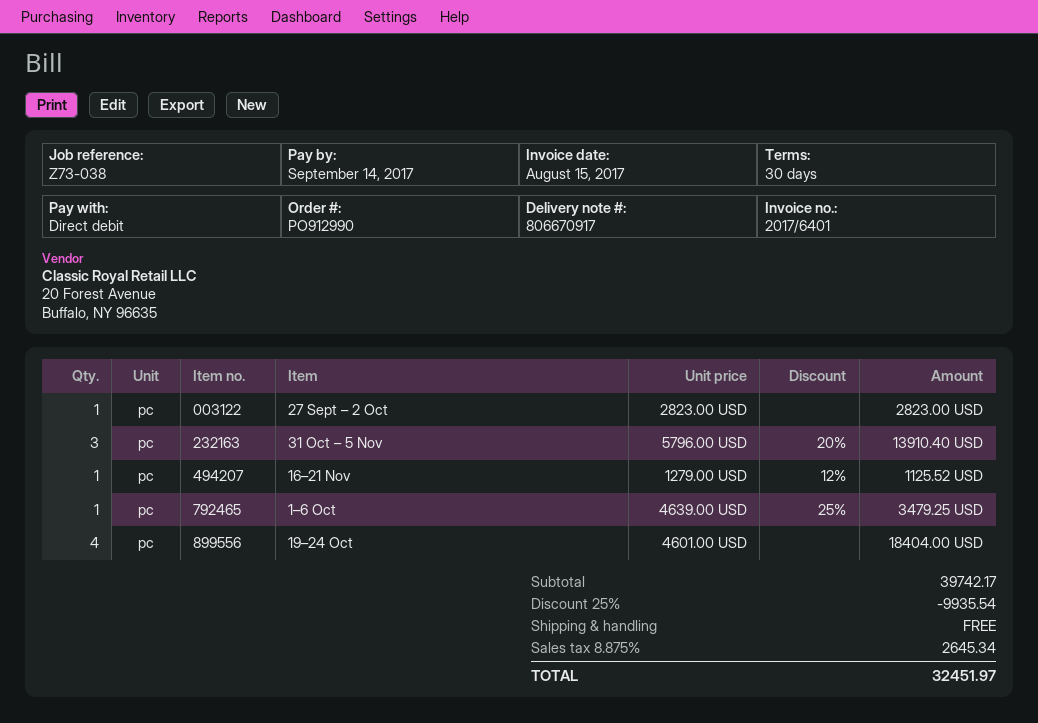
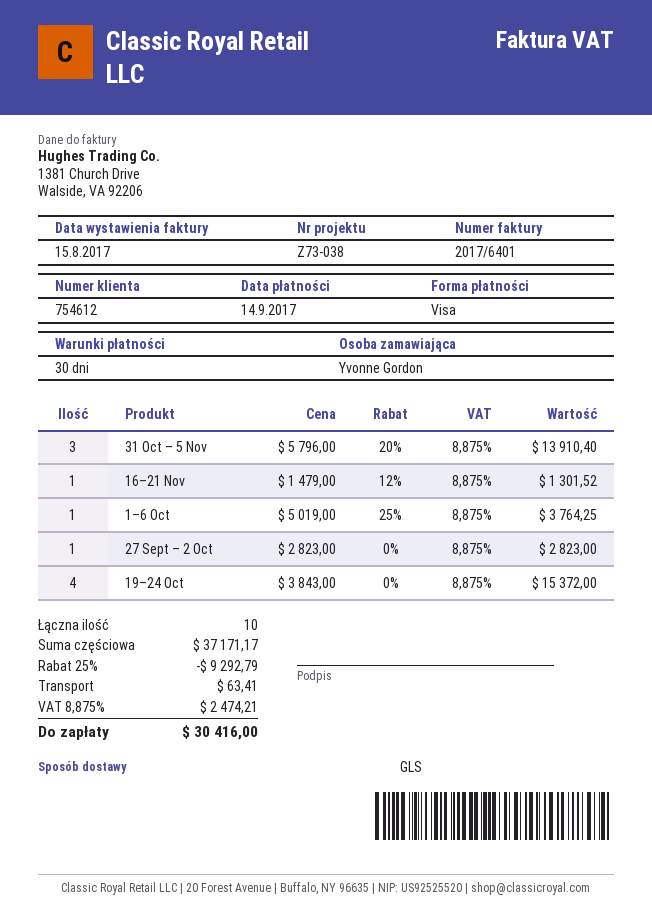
payment method: direct debit -> Visa
16–21 Nov: 1 x 1279.00 - 12% = 1125.52 -> 1 x 1479.00 - 12% = 1301.52
1–6 Oct: 1 x 4639.00 - 25% = 3479.25 -> 1 x 5019.00 - 25% = 3764.25
19–24 Oct: 4 x 4601.00 = 18404.00 -> 4 x 3843.00 = 15372.00
subtotal: 39742.17 -> 37171.17
discount: 25% = 9935.54 -> 25% = 9292.79
shipping: 0.00 -> 63.41
tax: 8.875% = 2645.34 -> 8.875% = 2474.21
total: 32451.97 -> 30416.00

